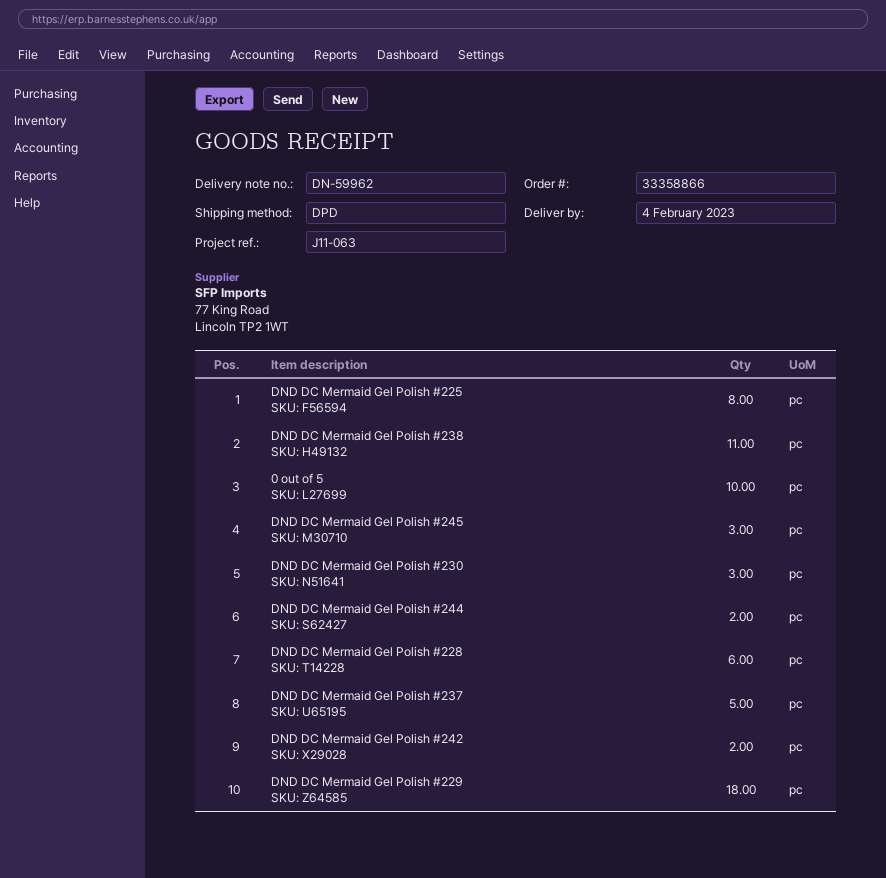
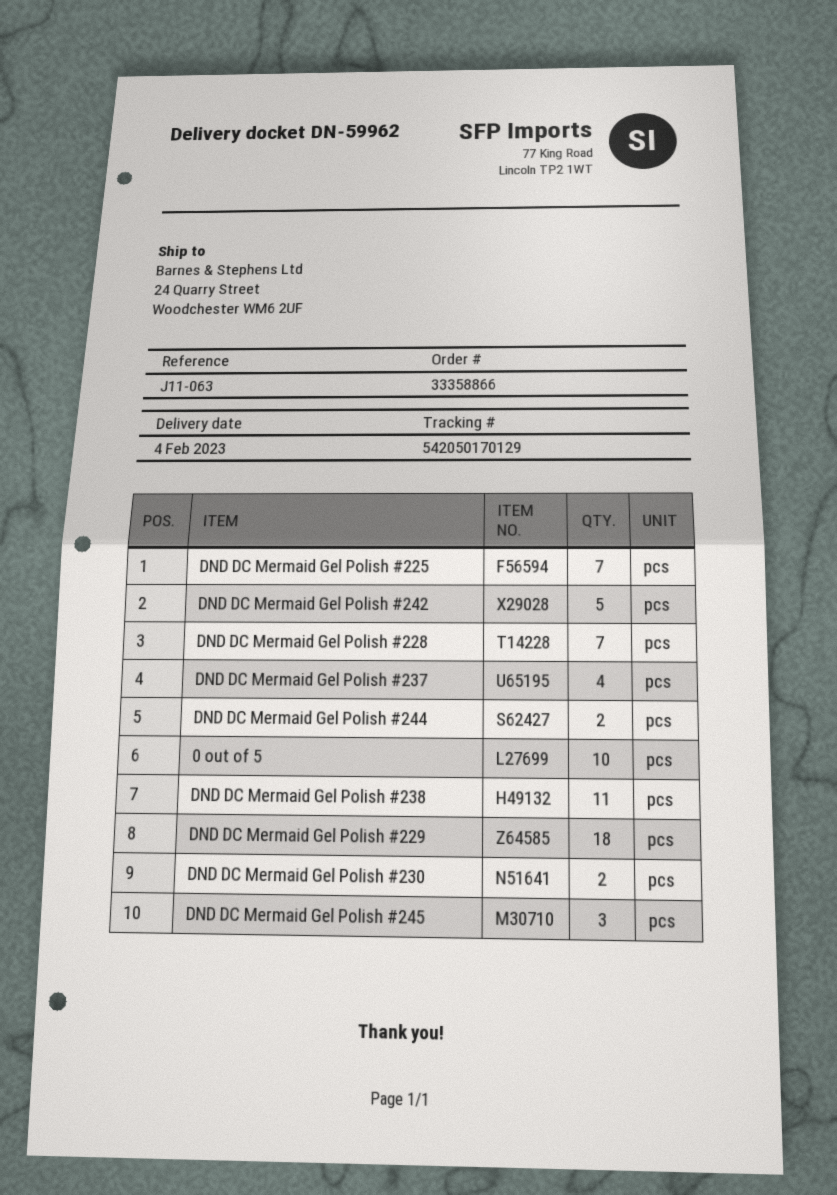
DND DC Mermaid Gel Polish #225: 8 -> 7
DND DC Mermaid Gel Polish #230: 3 -> 2
DND DC Mermaid Gel Polish #228: 6 -> 7
DND DC Mermaid Gel Polish #237: 5 -> 4
DND DC Mermaid Gel Polish #242: 2 -> 5

